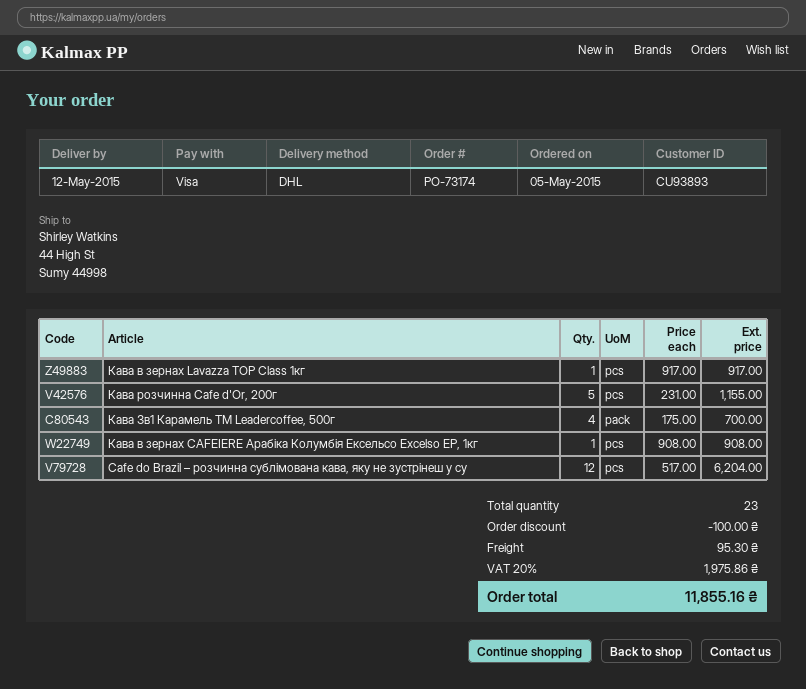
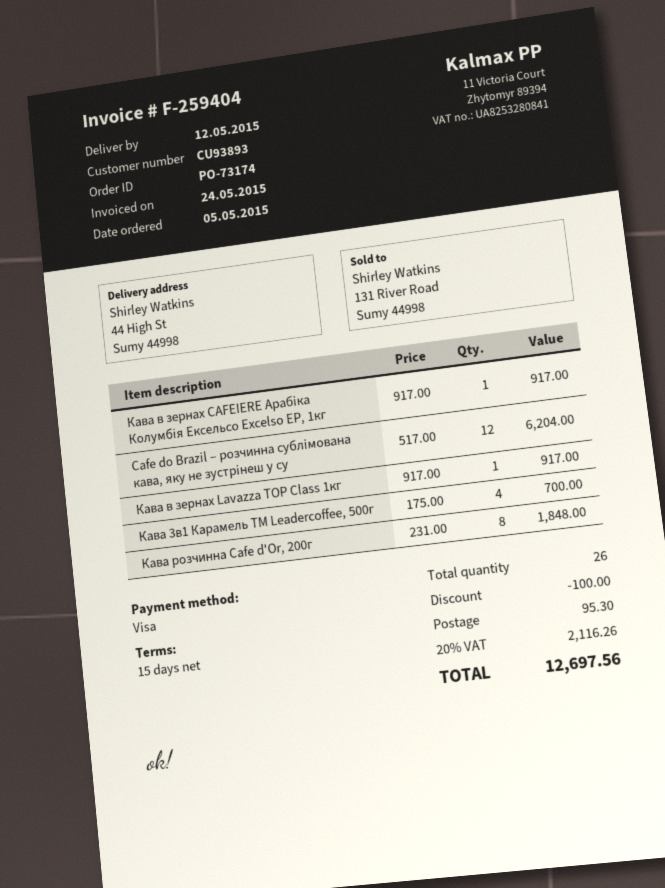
Кава розчинна Cafe d'Or, 200г: 5 x 231.00 = 1155.00 -> 8 x 231.00 = 1848.00
Кава в зернах CAFEIERE Арабіка Колумбія Ексельсо Excelso EP, 1кг: 1 x 908.00 = 908.00 -> 1 x 917.00 = 917.00
total quantity: 23 -> 26
tax: 20% = 1975.86 -> 20% = 2116.26
total: 11855.16 -> 12697.56

